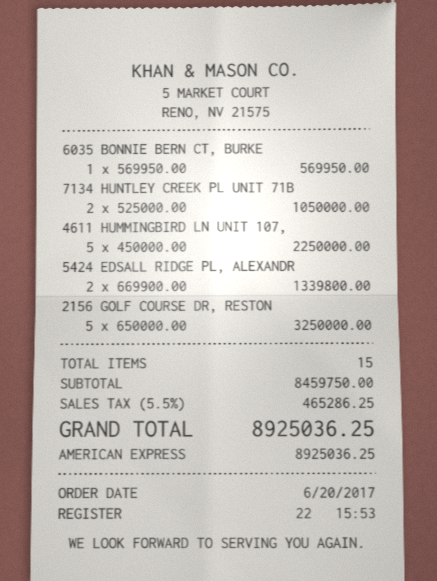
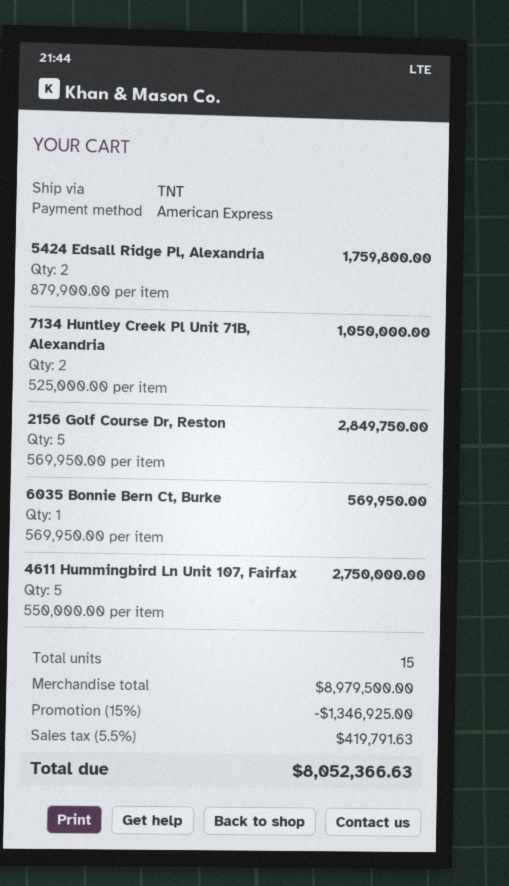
4611 HUMMINGBIRD LN UNIT 107,: 5 x 450000.00 = 2250000.00 -> 5 x 550000.00 = 2750000.00
5424 EDSALL RIDGE PL, ALEXANDR: 2 x 669900.00 = 1339800.00 -> 2 x 879900.00 = 1759800.00
2156 GOLF COURSE DR, RESTON: 5 x 650000.00 = 3250000.00 -> 5 x 569950.00 = 2849750.00
subtotal: 8459750.00 -> 8979500.00
discount: none -> 15% = 1346925.00
tax: 5.5% = 465286.25 -> 5.5% = 419791.63
total: 8925036.25 -> 8052366.63

